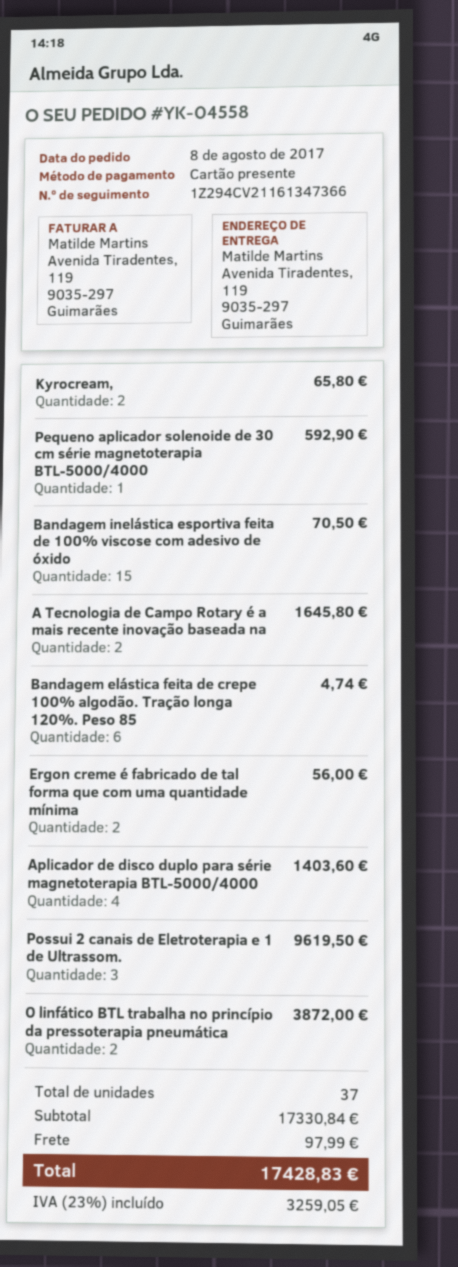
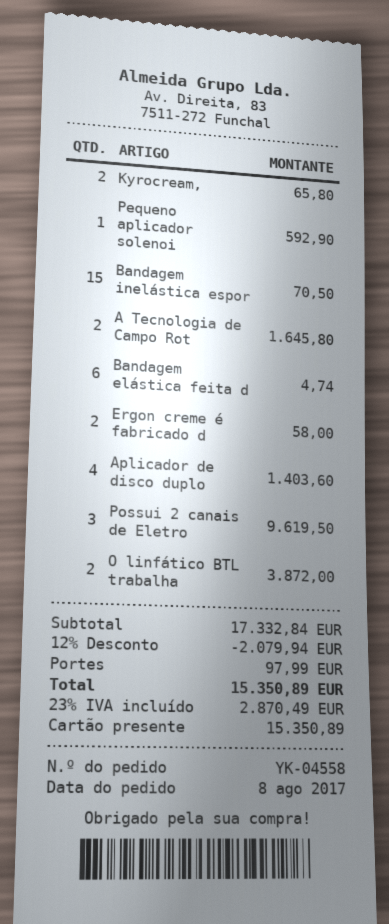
Ergon creme é fabricado de tal forma que com uma quantidade mínima: 2 for 56.00 -> 2 for 58.00
subtotal: 17330.84 -> 17332.84
discount: none -> 12% = 2079.94
tax: 23% = 3259.05 -> 23% = 2870.49
total: 17428.83 -> 15350.89

